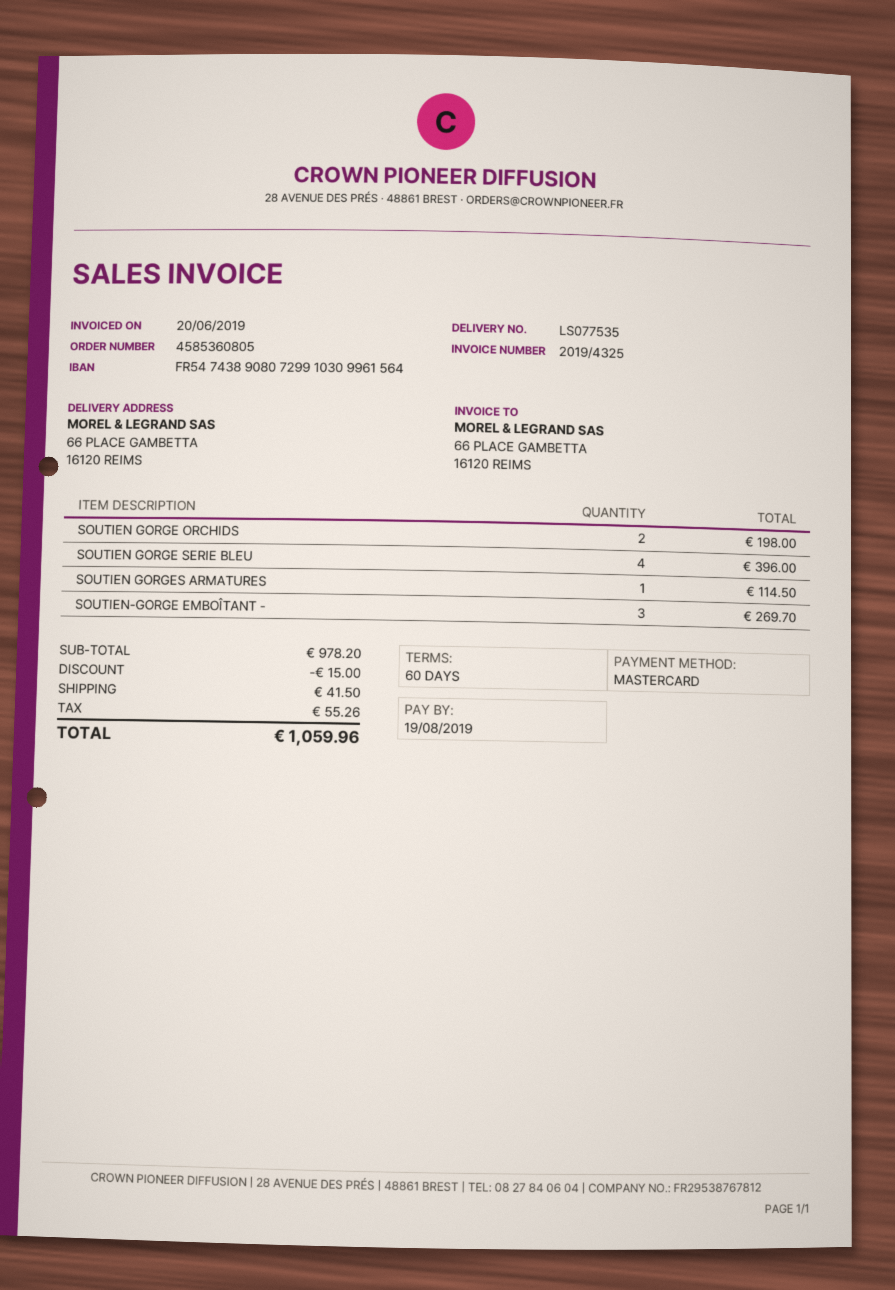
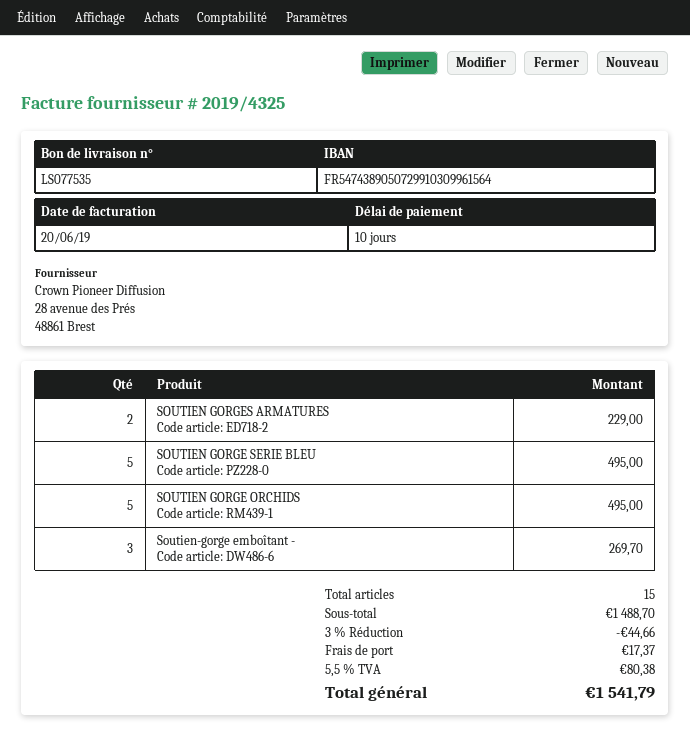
payment terms: 60 days -> 10 days
bank account: FR5474389080729910309961564 -> FR5474389050729910309961564
SOUTIEN GORGE ORCHIDS: 2 for 198.00 -> 5 for 495.00
SOUTIEN GORGE SERIE BLEU: 4 for 396.00 -> 5 for 495.00
SOUTIEN GORGES ARMATURES: 1 for 114.50 -> 2 for 229.00
subtotal: 978.20 -> 1488.70
discount: 15.00 -> 44.66
shipping: 41.50 -> 17.37
tax: 55.26 -> 80.38
total: 1059.96 -> 1541.79

